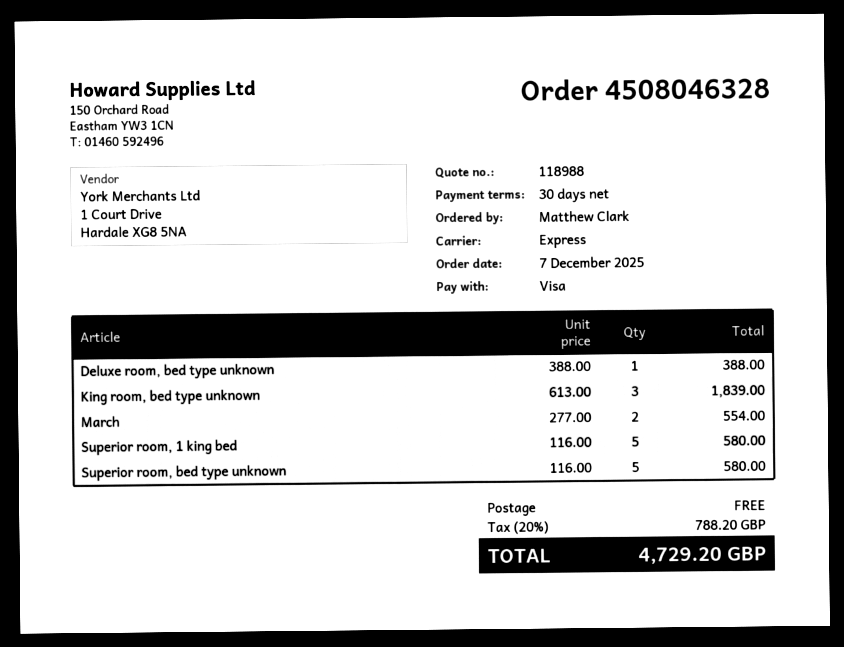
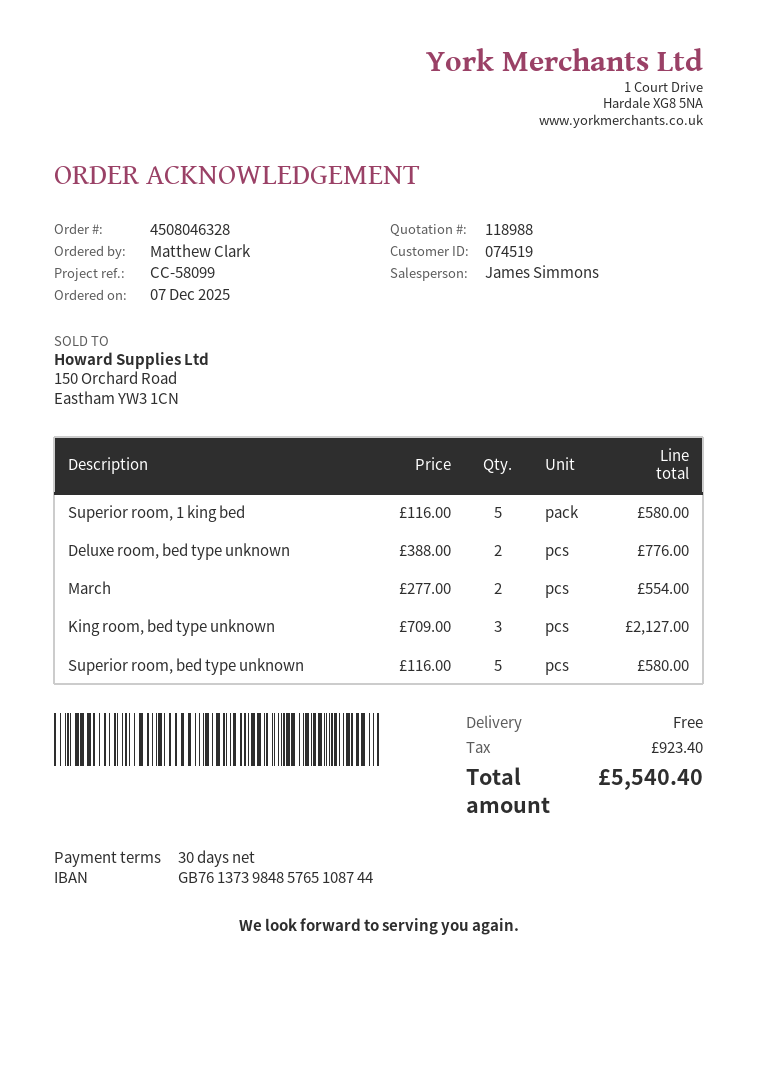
Deluxe room, bed type unknown: 1 x 388.00 = 388.00 -> 2 x 388.00 = 776.00
King room, bed type unknown: 3 x 613.00 = 1839.00 -> 3 x 709.00 = 2127.00
tax: 788.20 -> 923.40
total: 4729.20 -> 5540.40

